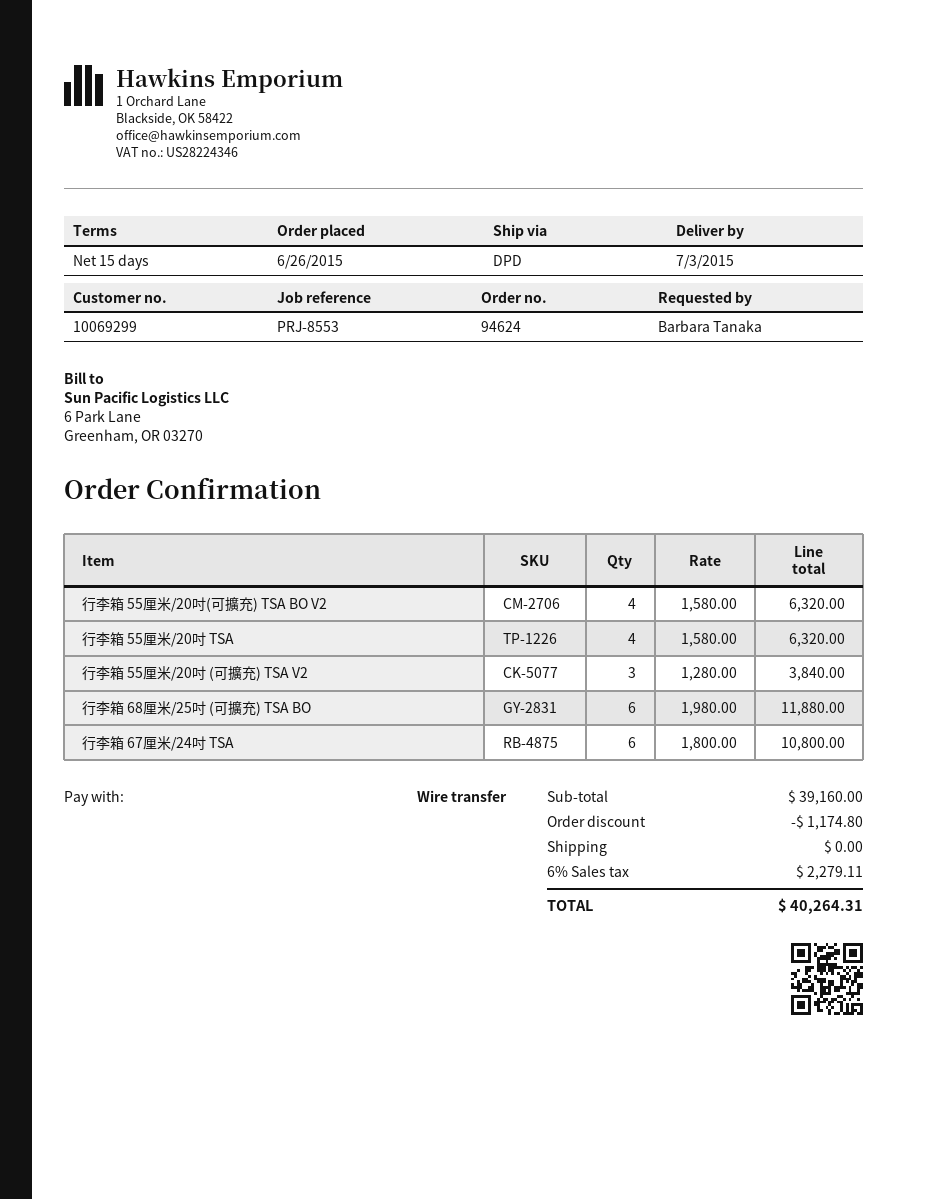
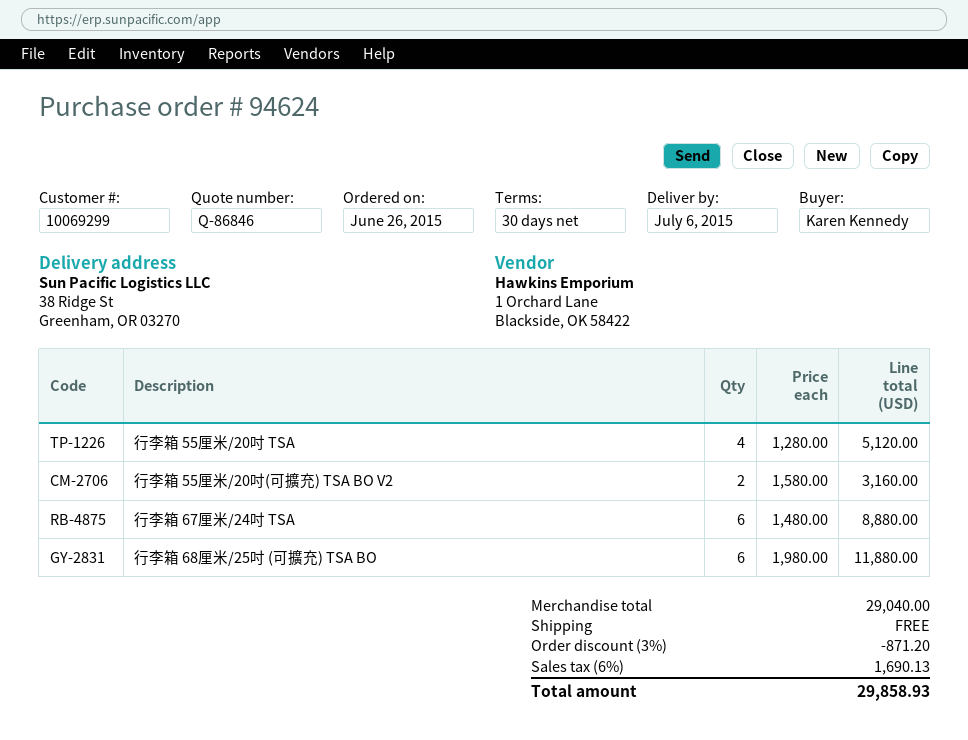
delivery date: 2015-07-03 -> 2015-07-06
payment terms: 15 days -> 30 days
ordered by: Barbara Tanaka -> Karen Kennedy
行李箱 55厘米/20吋(可擴充) TSA BO V2: 4 x 1580.00 = 6320.00 -> 2 x 1580.00 = 3160.00
行李箱 55厘米/20吋 TSA: 4 x 1580.00 = 6320.00 -> 4 x 1280.00 = 5120.00
行李箱 55厘米/20吋 (可擴充) TSA V2: 3 x 1280.00 = 3840.00 -> none
行李箱 67厘米/24吋 TSA: 6 x 1800.00 = 10800.00 -> 6 x 1480.00 = 8880.00
subtotal: 39160.00 -> 29040.00
discount: 1174.80 -> 871.20
tax: 6% = 2279.11 -> 6% = 1690.13
total: 40264.31 -> 29858.93

